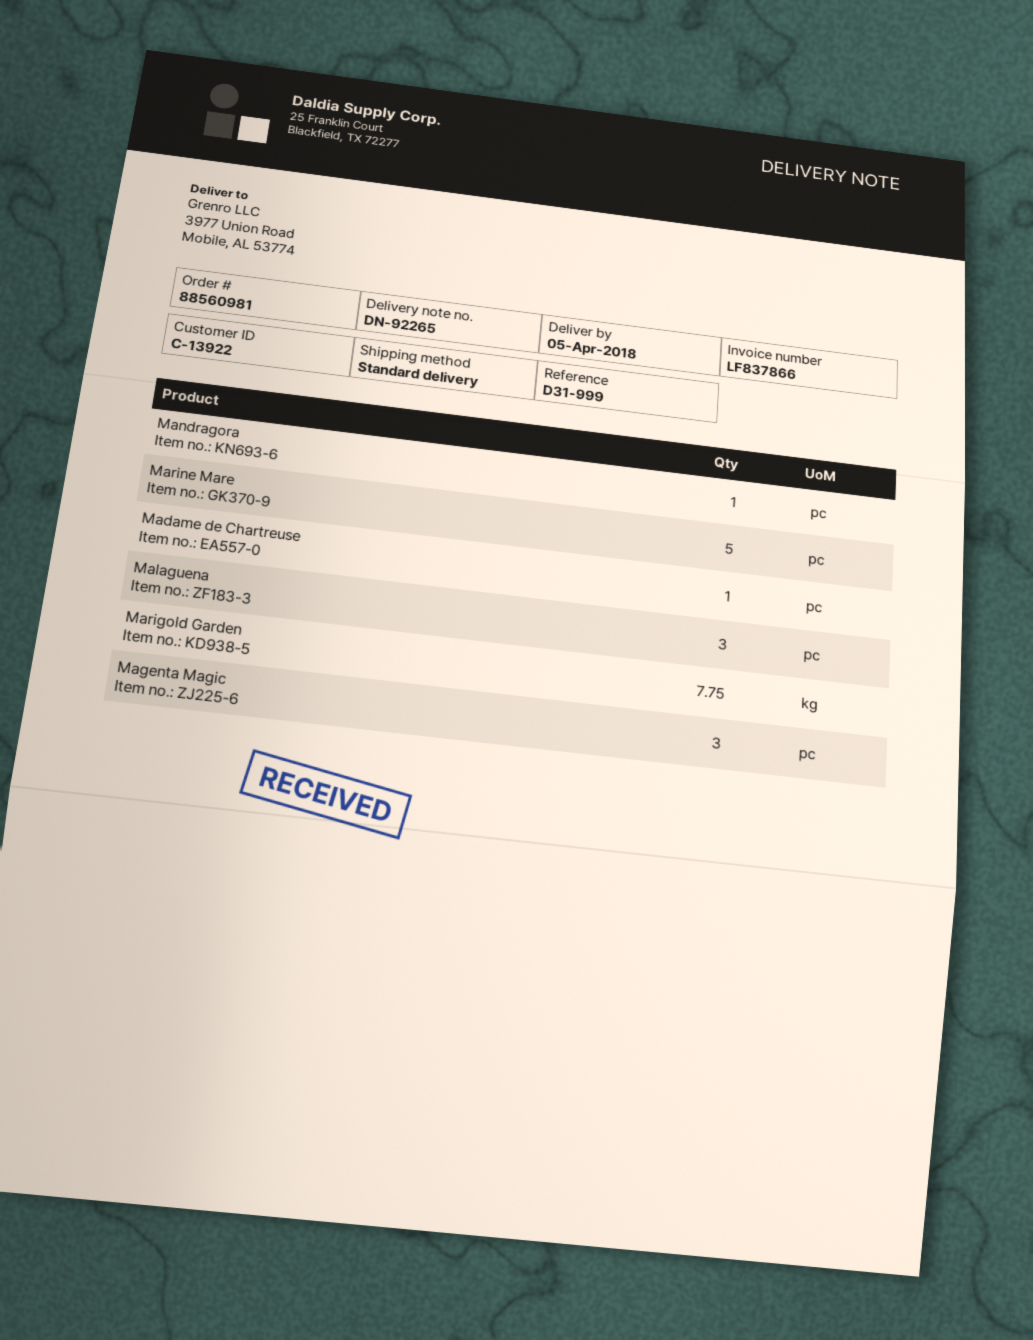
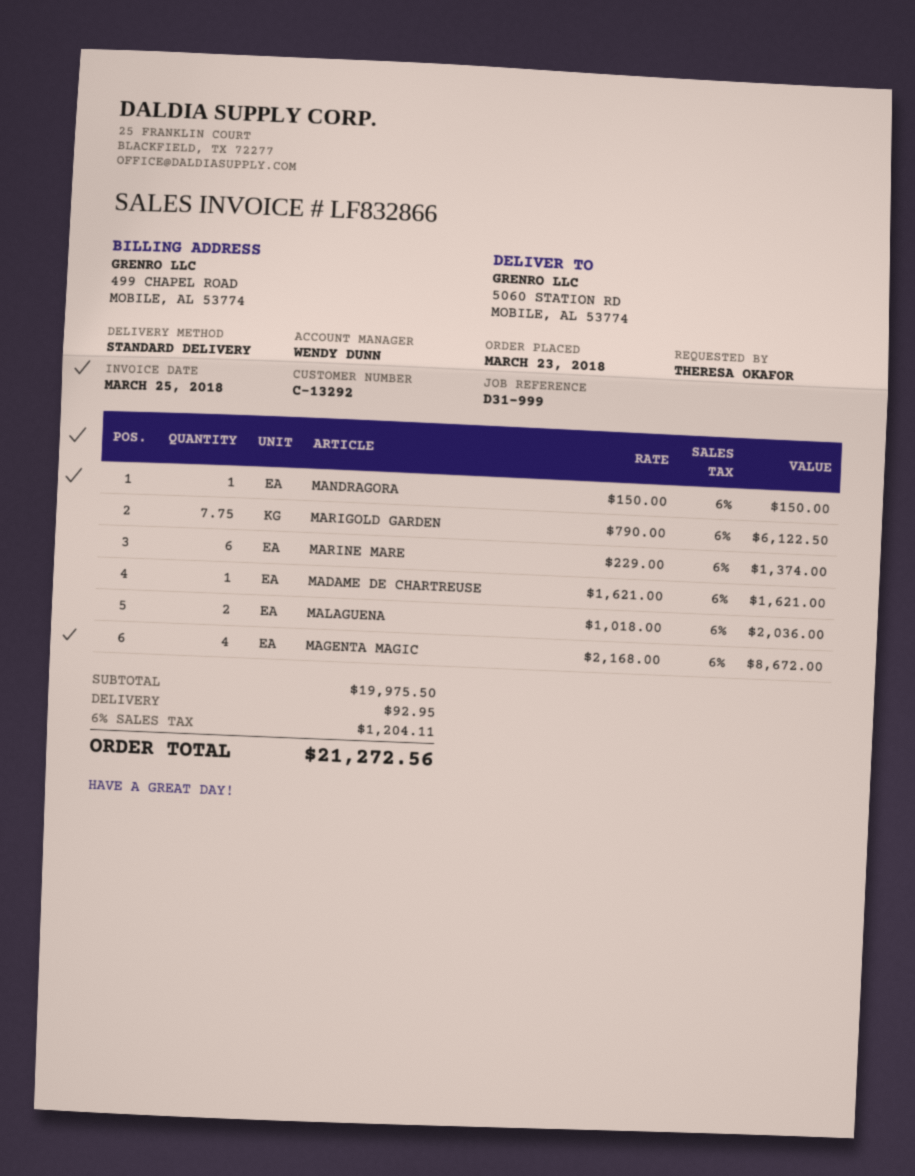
invoice number: LF837866 -> LF832866
customer number: C-13922 -> C-13292
ship to: 3977 Union Road, Mobile, AL 53774 -> 5060 STATION RD, MOBILE, AL 53774
Marine Mare: 5 -> 6
Malaguena: 3 -> 2
Magenta Magic: 3 -> 4

